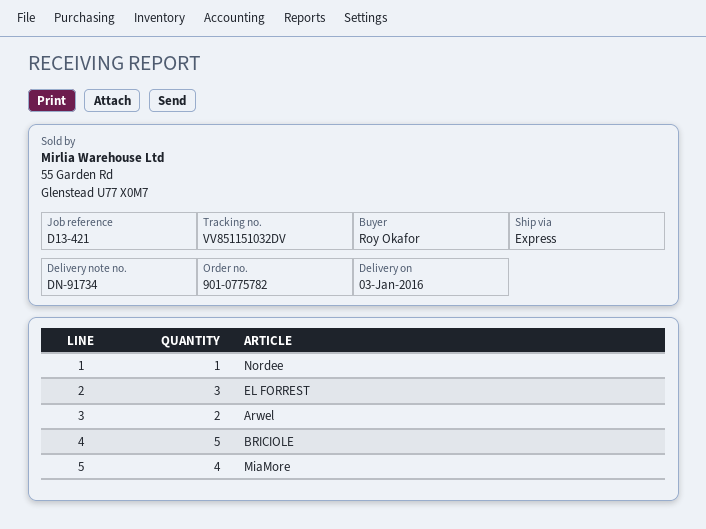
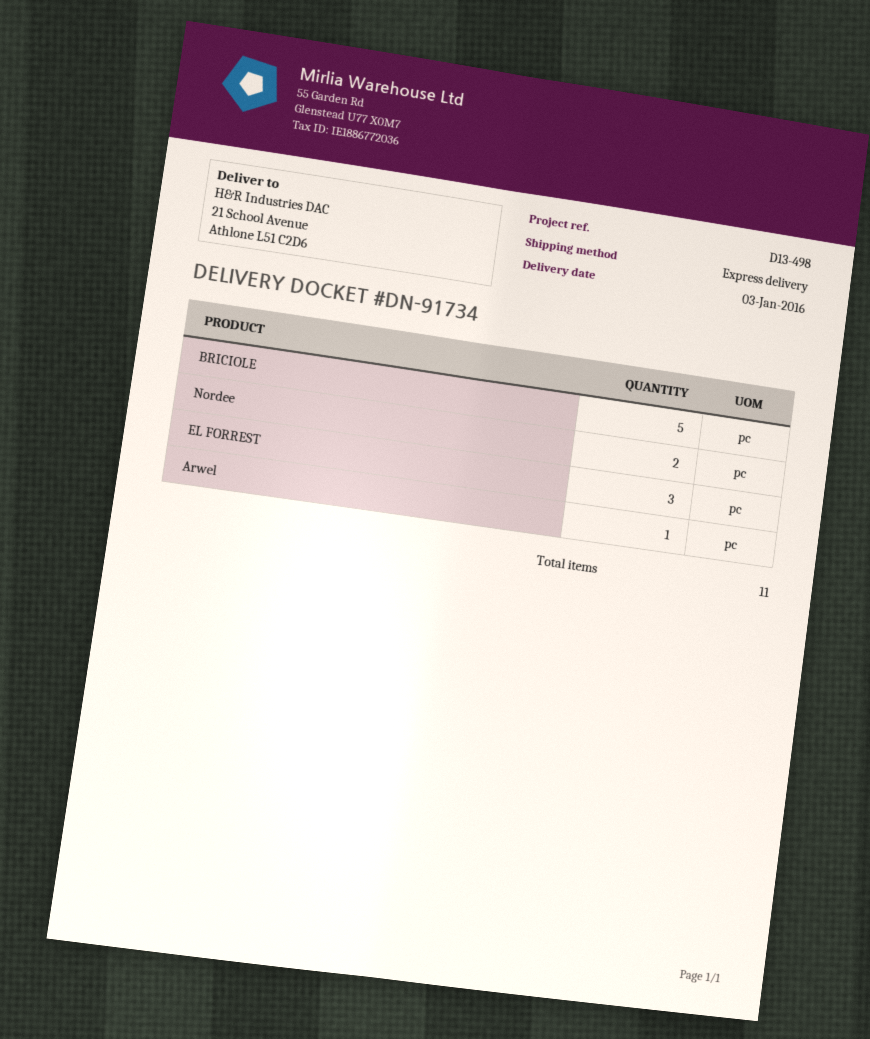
reference: D13-421 -> D13-498
Nordee: 1 -> 2
Arwel: 2 -> 1
MiaMore: 4 -> none

